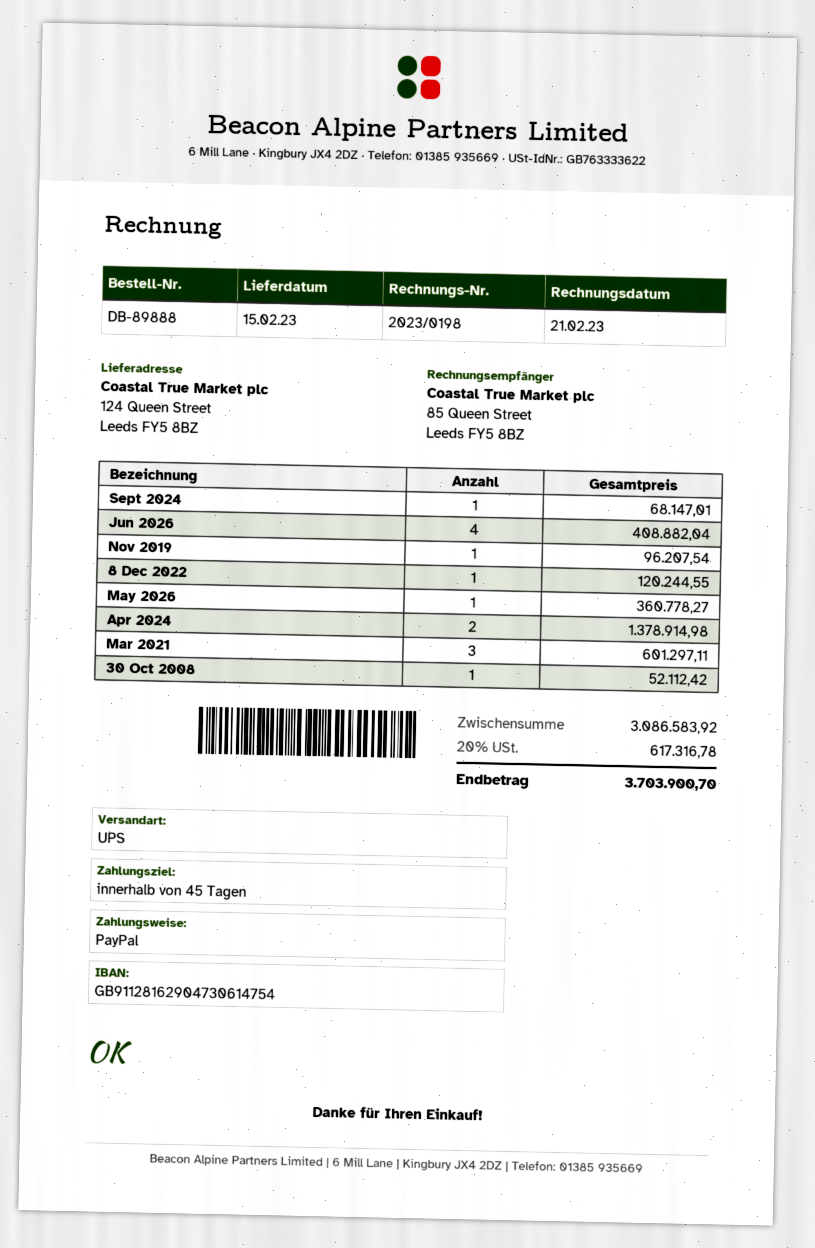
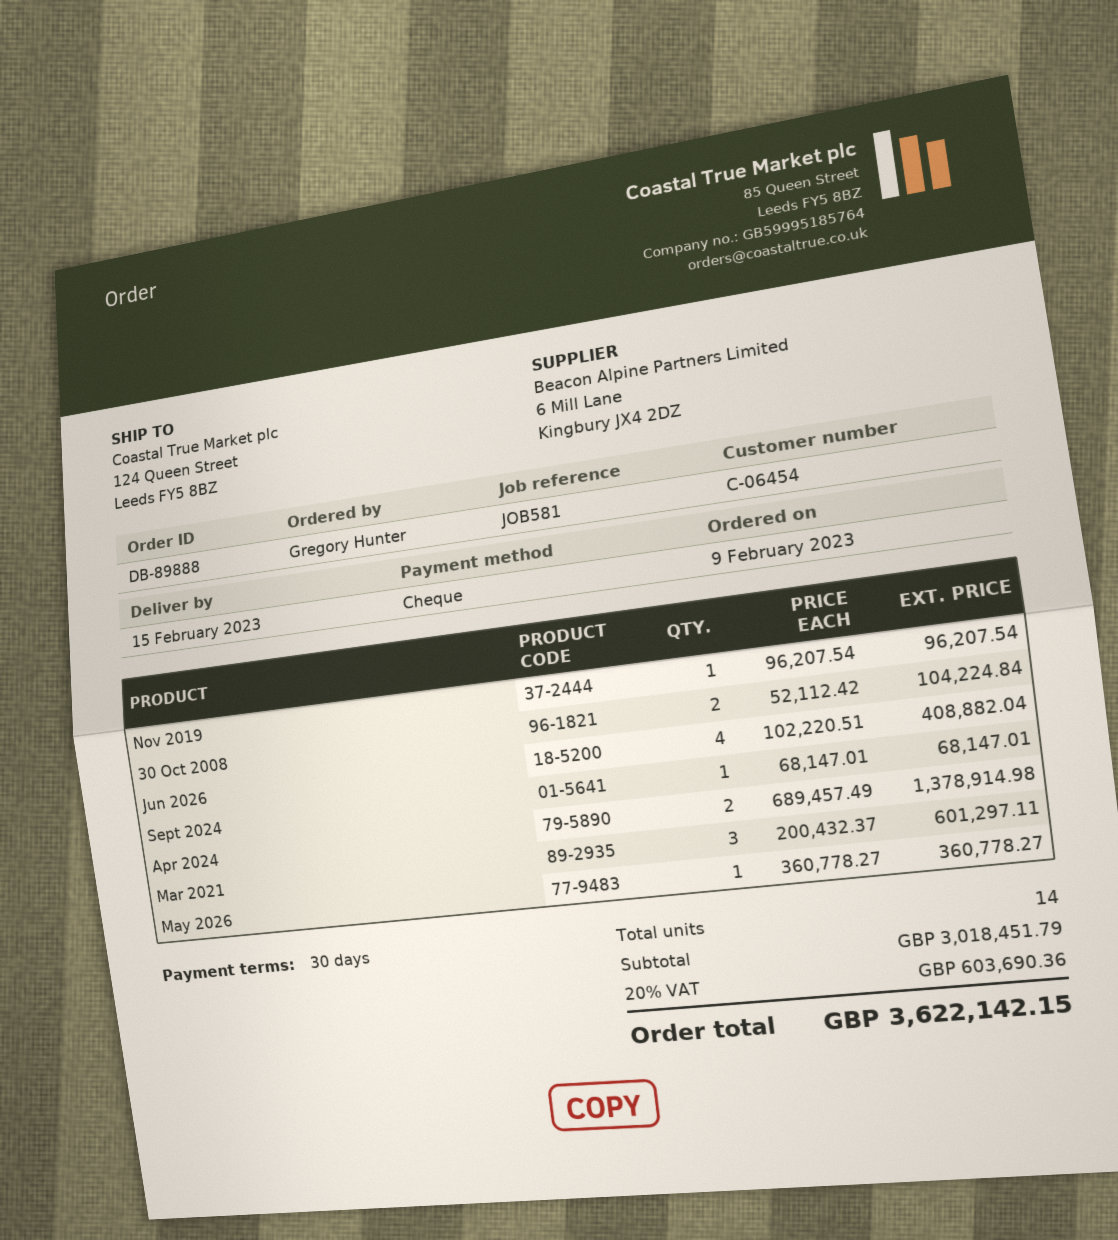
payment terms: 45 days -> 30 days
payment method: PayPal -> cheque
8 Dec 2022: 1 for 120244.55 -> none
30 Oct 2008: 1 for 52112.42 -> 2 for 104224.84
subtotal: 3086583.92 -> 3018451.79
tax: 20% = 617316.78 -> 20% = 603690.36
total: 3703900.70 -> 3622142.15

